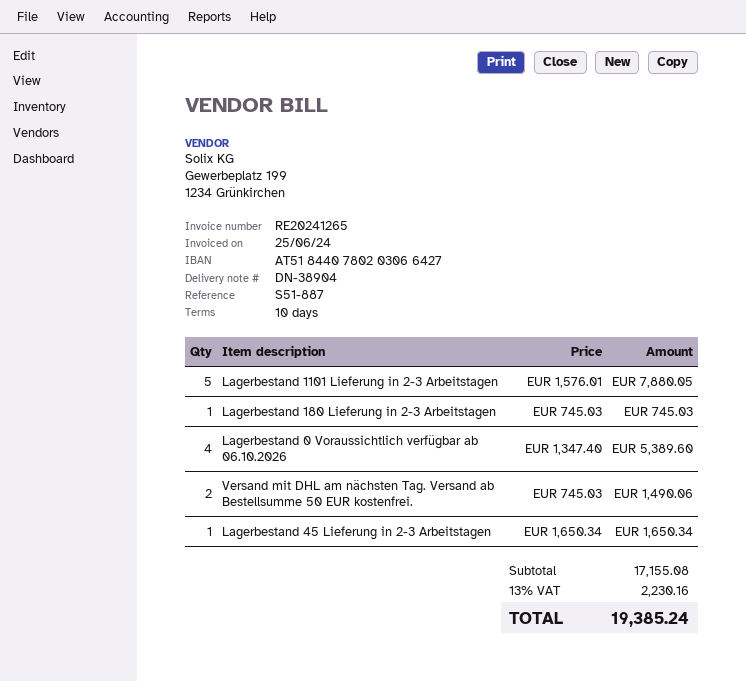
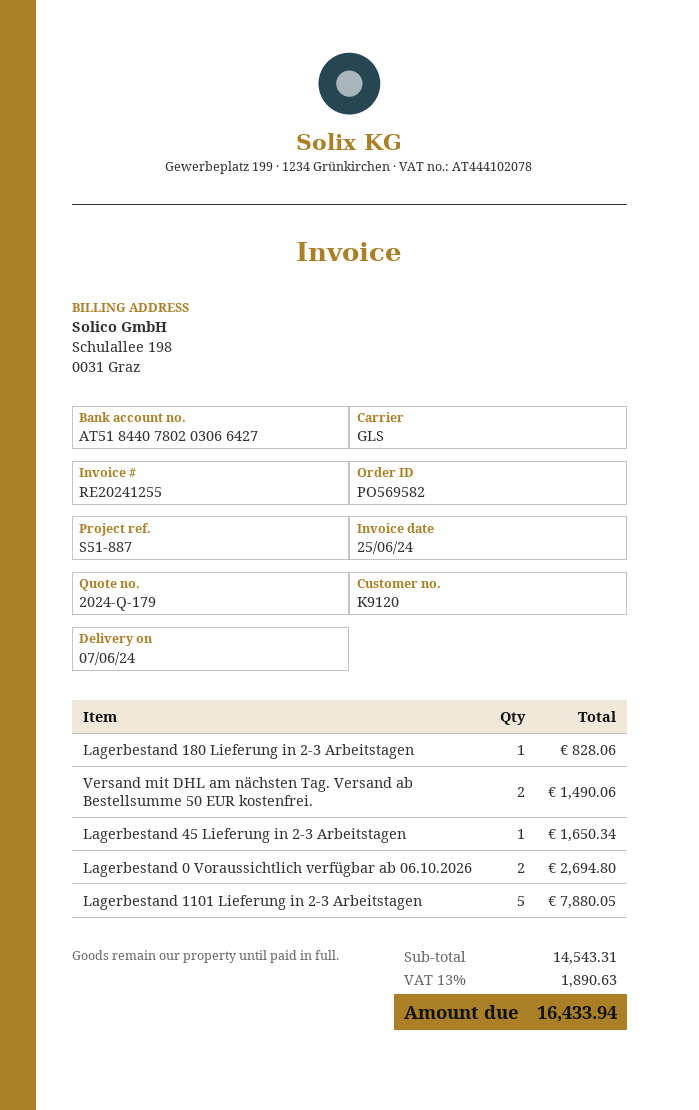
invoice number: RE20241265 -> RE20241255
Lagerbestand 180 Lieferung in 2-3 Arbeitstagen: 1 for 745.03 -> 1 for 828.06
Lagerbestand 0 Voraussichtlich verfügbar ab 06.10.2026: 4 for 5389.60 -> 2 for 2694.80
subtotal: 17155.08 -> 14543.31
tax: 13% = 2230.16 -> 13% = 1890.63
total: 19385.24 -> 16433.94

